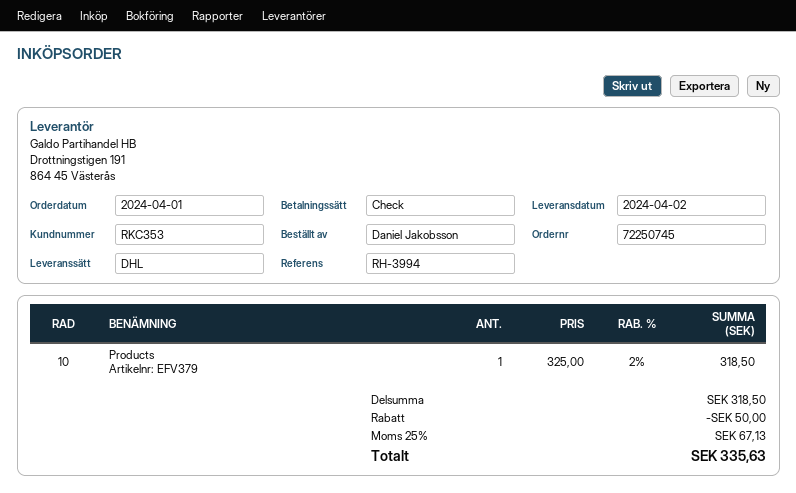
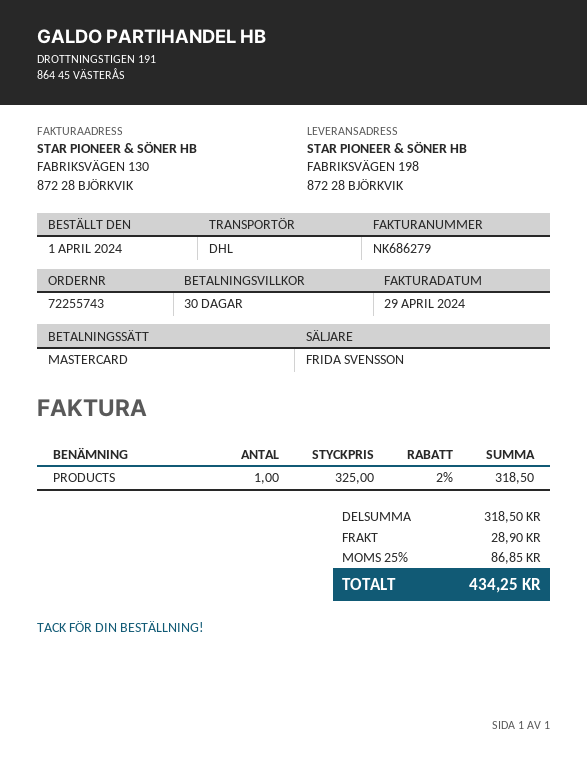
order number: 72250745 -> 72255743
payment method: cheque -> Mastercard
discount: 50.00 -> none
shipping: none -> 28.90
tax: 25% = 67.13 -> 25% = 86.85
total: 335.63 -> 434.25

